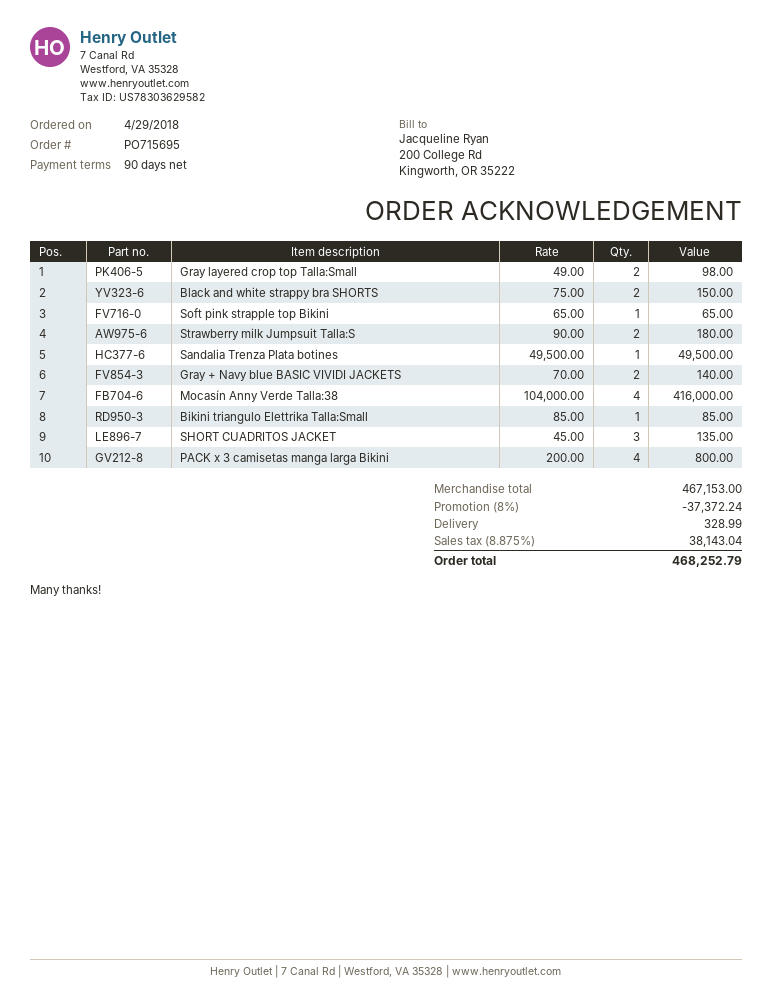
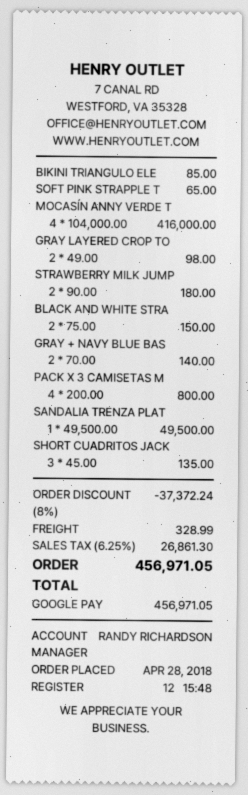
order date: 2018-04-29 -> 2018-04-28
tax: 8.875% = 38143.04 -> 6.25% = 26861.30
total: 468252.79 -> 456971.05

